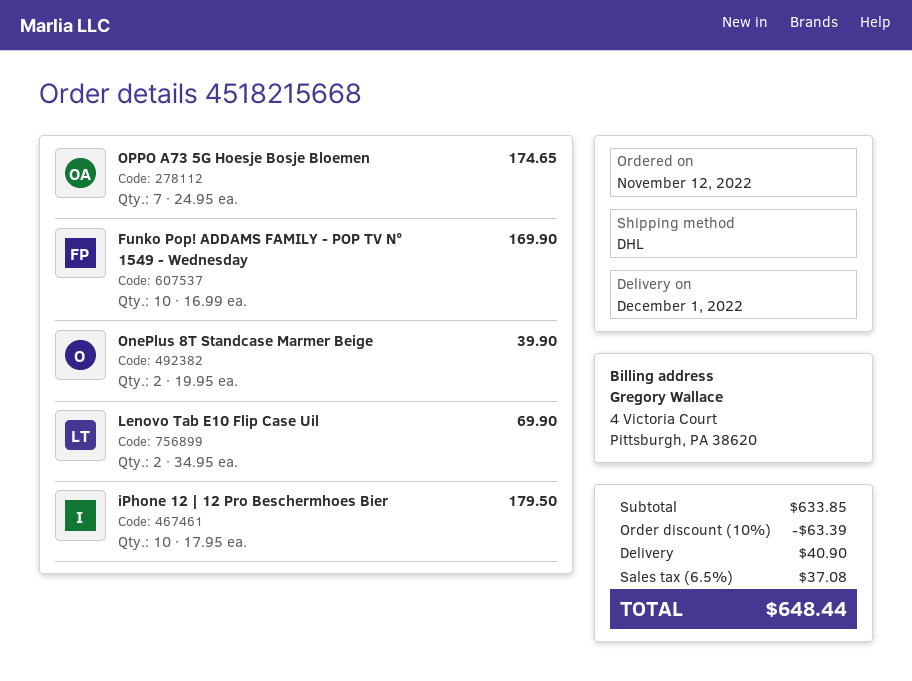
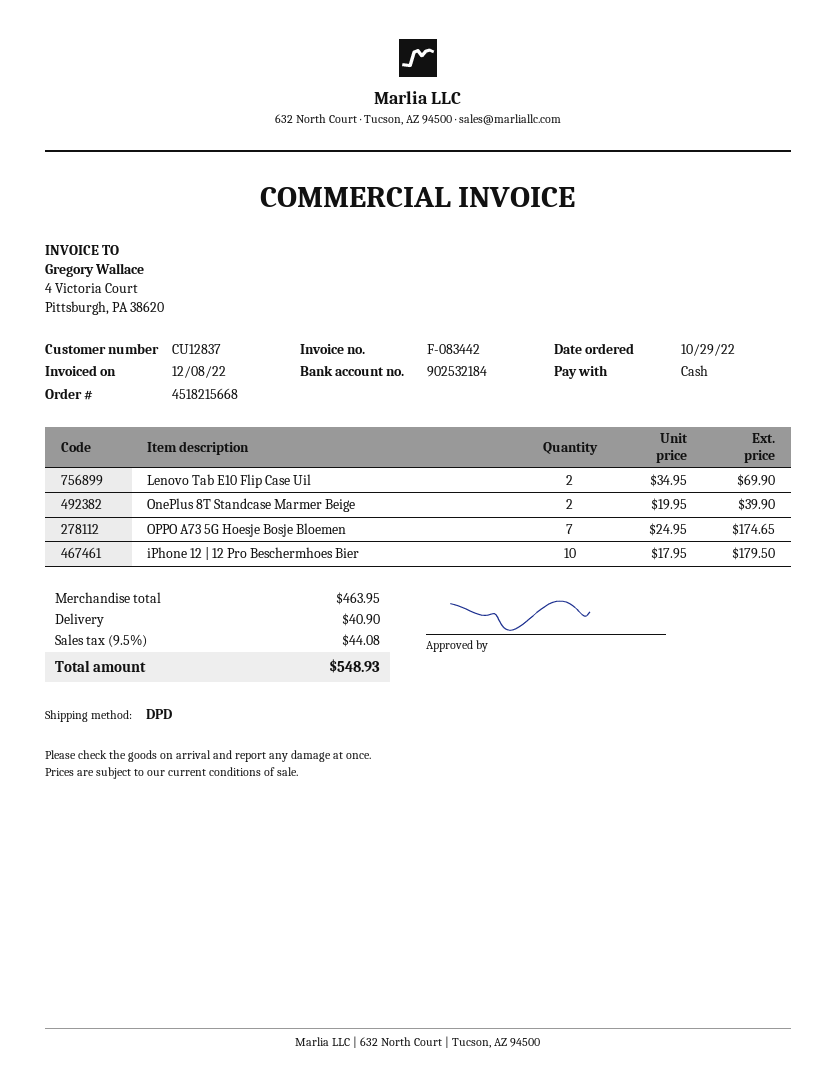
order date: 2022-11-12 -> 2022-10-29
shipping method: DHL -> DPD
Funko Pop! ADDAMS FAMILY - POP TV N° 1549 - Wednesday: 10 x 16.99 = 169.90 -> none
subtotal: 633.85 -> 463.95
discount: 10% = 63.39 -> none
tax: 6.5% = 37.08 -> 9.5% = 44.08
total: 648.44 -> 548.93

